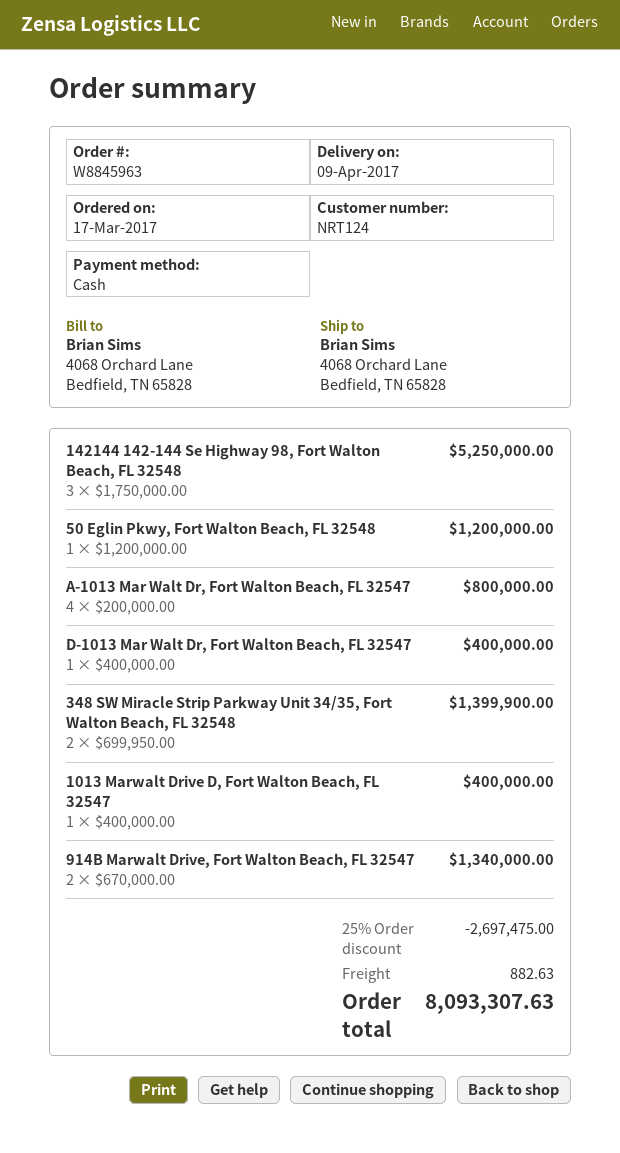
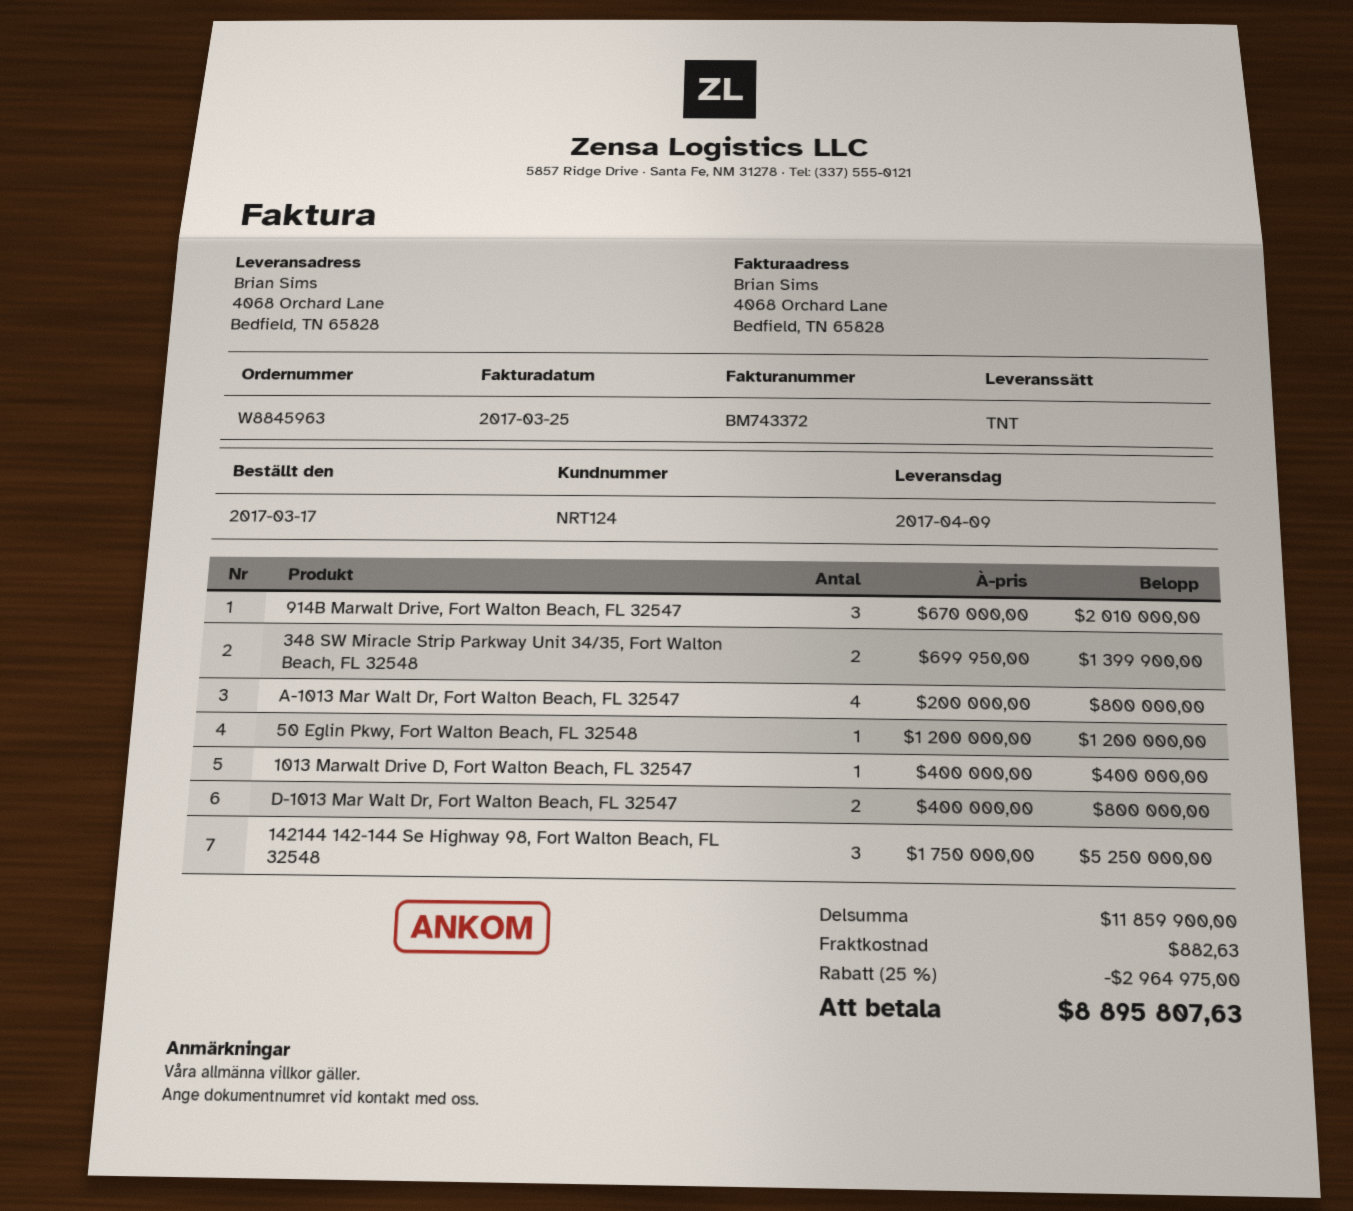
D-1013 Mar Walt Dr, Fort Walton Beach, FL 32547: 1 x 400000.00 = 400000.00 -> 2 x 400000.00 = 800000.00
914B Marwalt Drive, Fort Walton Beach, FL 32547: 2 x 670000.00 = 1340000.00 -> 3 x 670000.00 = 2010000.00
discount: 25% = 2697475.00 -> 25% = 2964975.00
total: 8093307.63 -> 8895807.63

